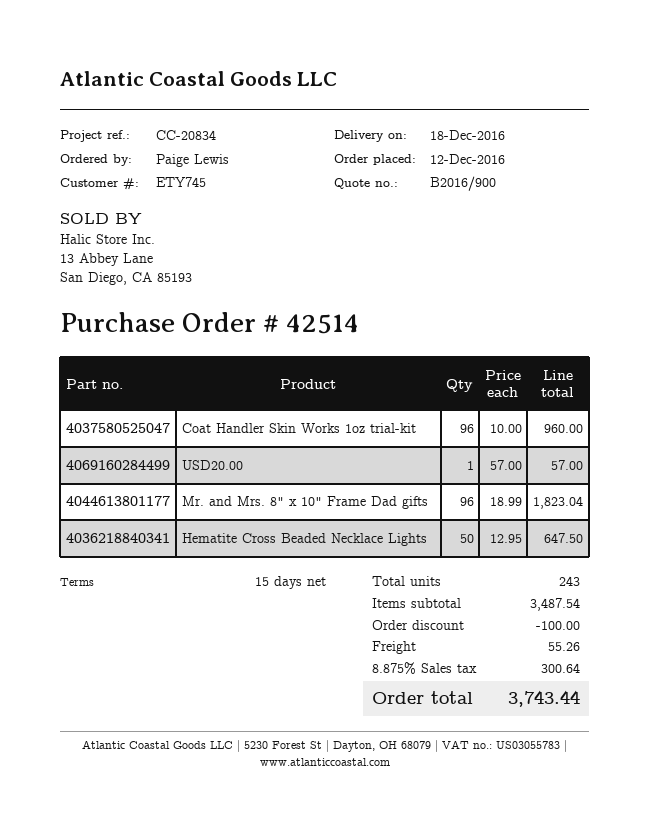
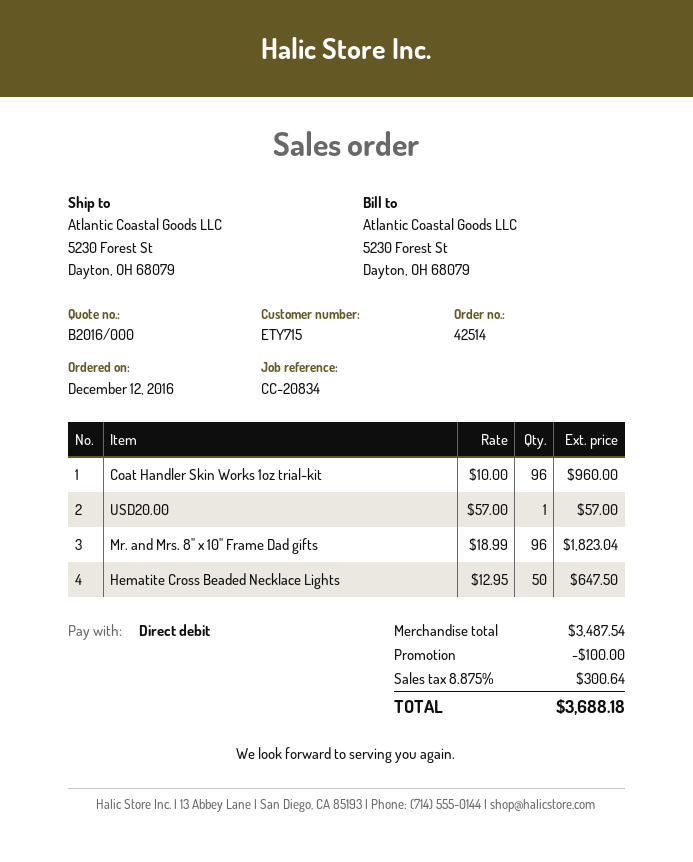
quote number: B2016/900 -> B2016/000
customer number: ETY745 -> ETY715
shipping: 55.26 -> none
total: 3743.44 -> 3688.18

